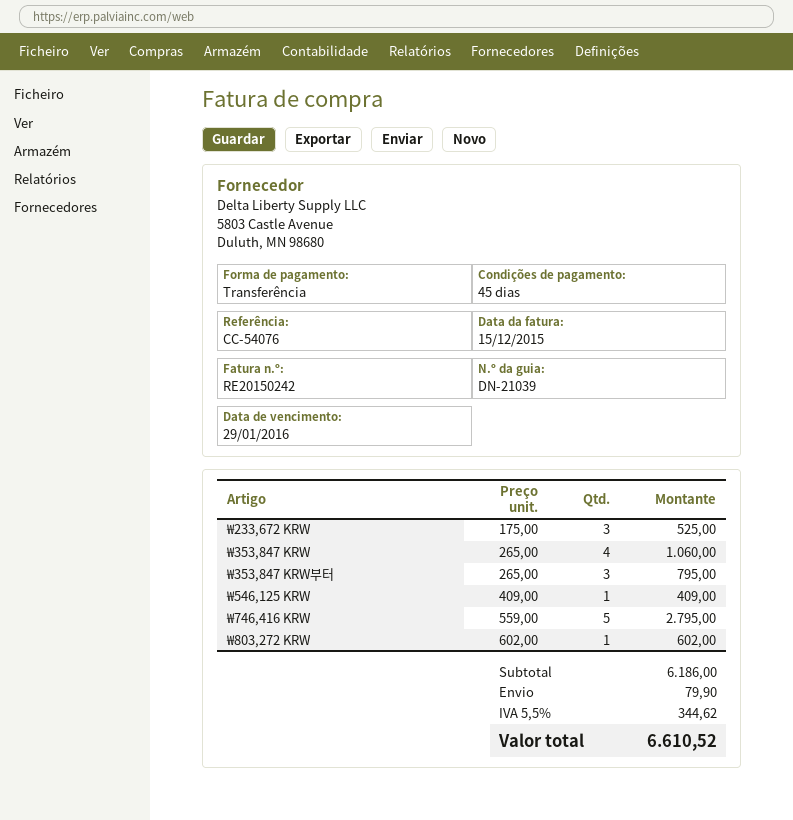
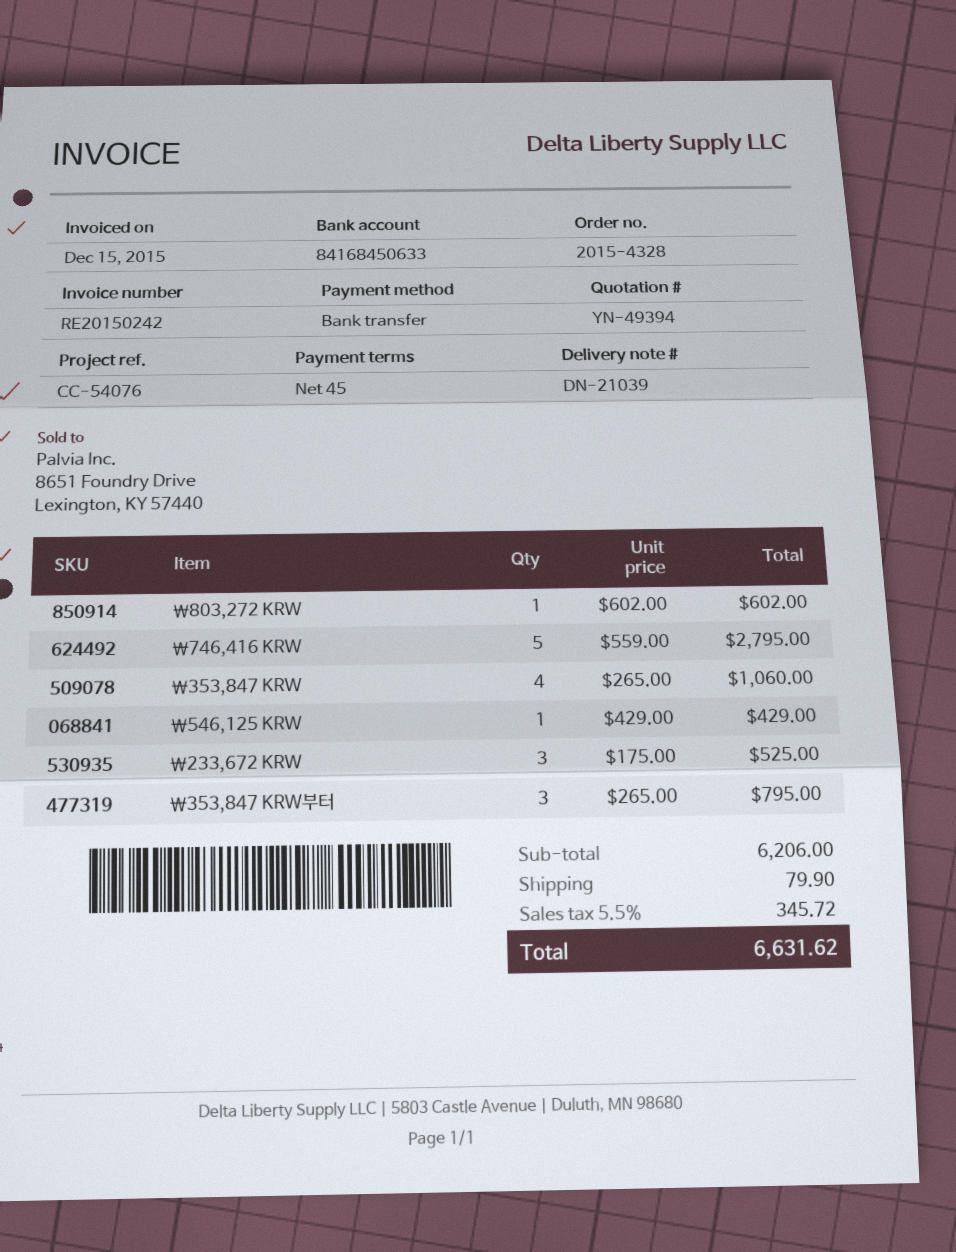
₩546,125 KRW: 1 x 409.00 = 409.00 -> 1 x 429.00 = 429.00
subtotal: 6186.00 -> 6206.00
tax: 5.5% = 344.62 -> 5.5% = 345.72
total: 6610.52 -> 6631.62

